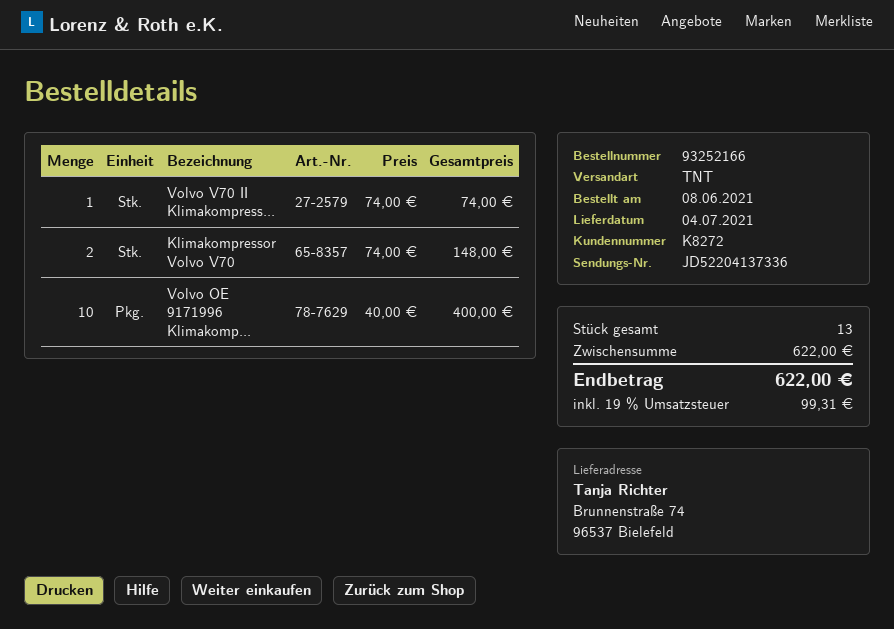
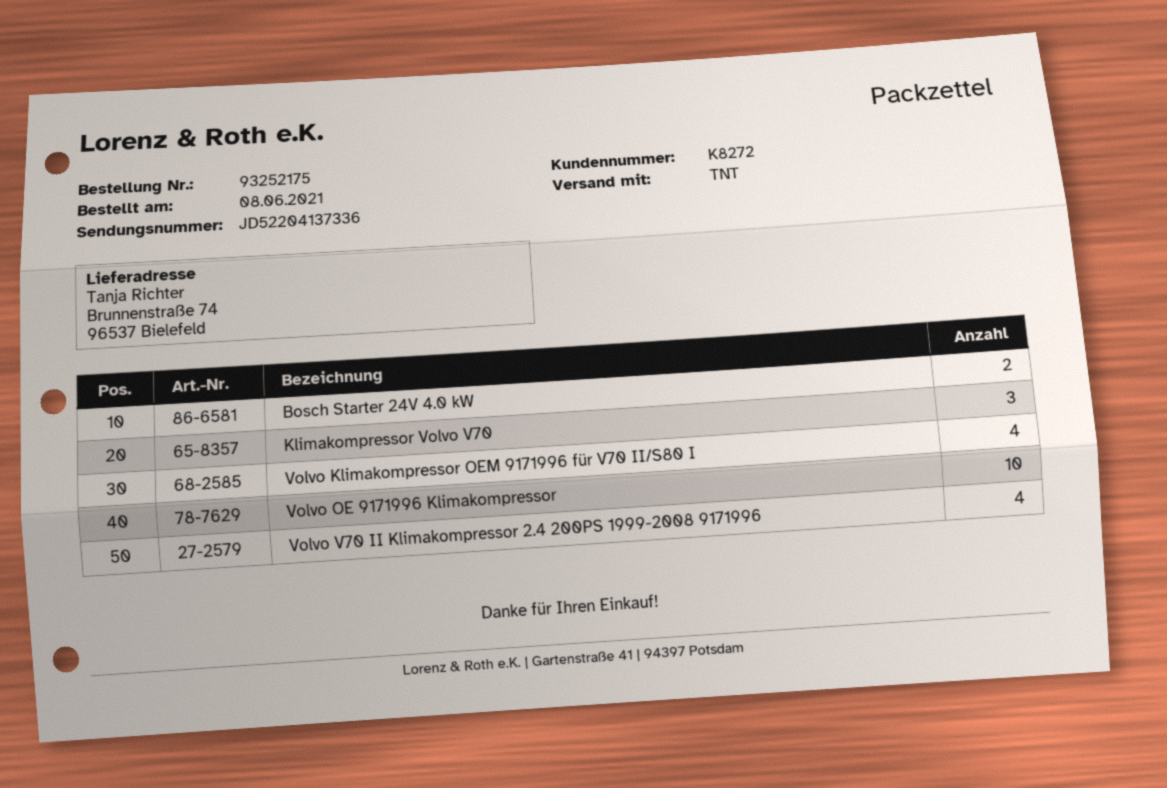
order number: 93252166 -> 93252175
Volvo V70 II Klimakompress...: 1 -> 4
Klimakompressor Volvo V70: 2 -> 3
Bosch Starter 24V 4.0 kW: none -> 2
Volvo Klimakompressor OEM 9171996 für V70 II/S80 I: none -> 4

